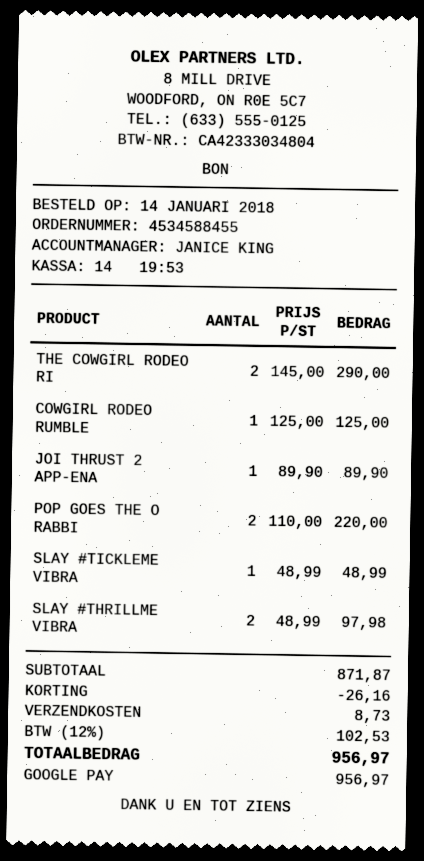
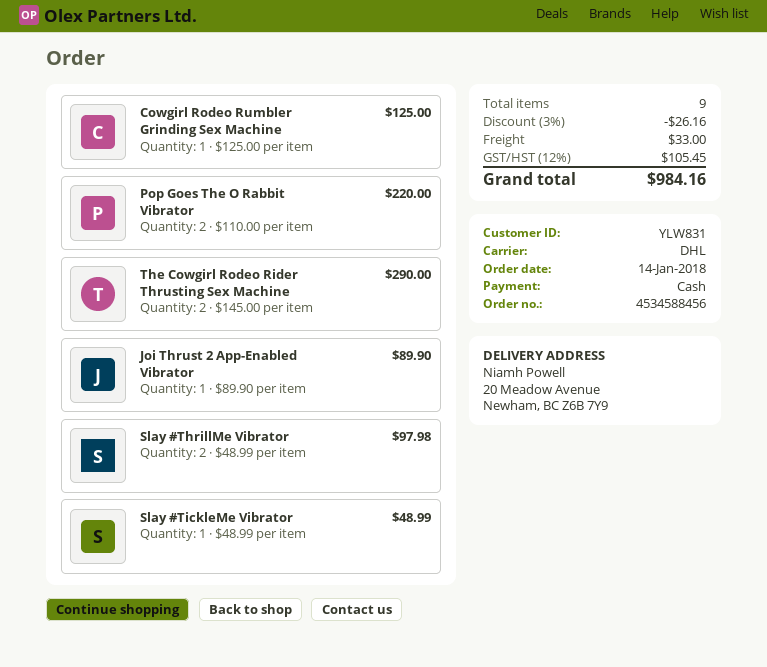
order number: 4534588455 -> 4534588456
payment method: Google Pay -> cash
shipping: 8.73 -> 33.00
tax: 12% = 102.53 -> 12% = 105.45
total: 956.97 -> 984.16

